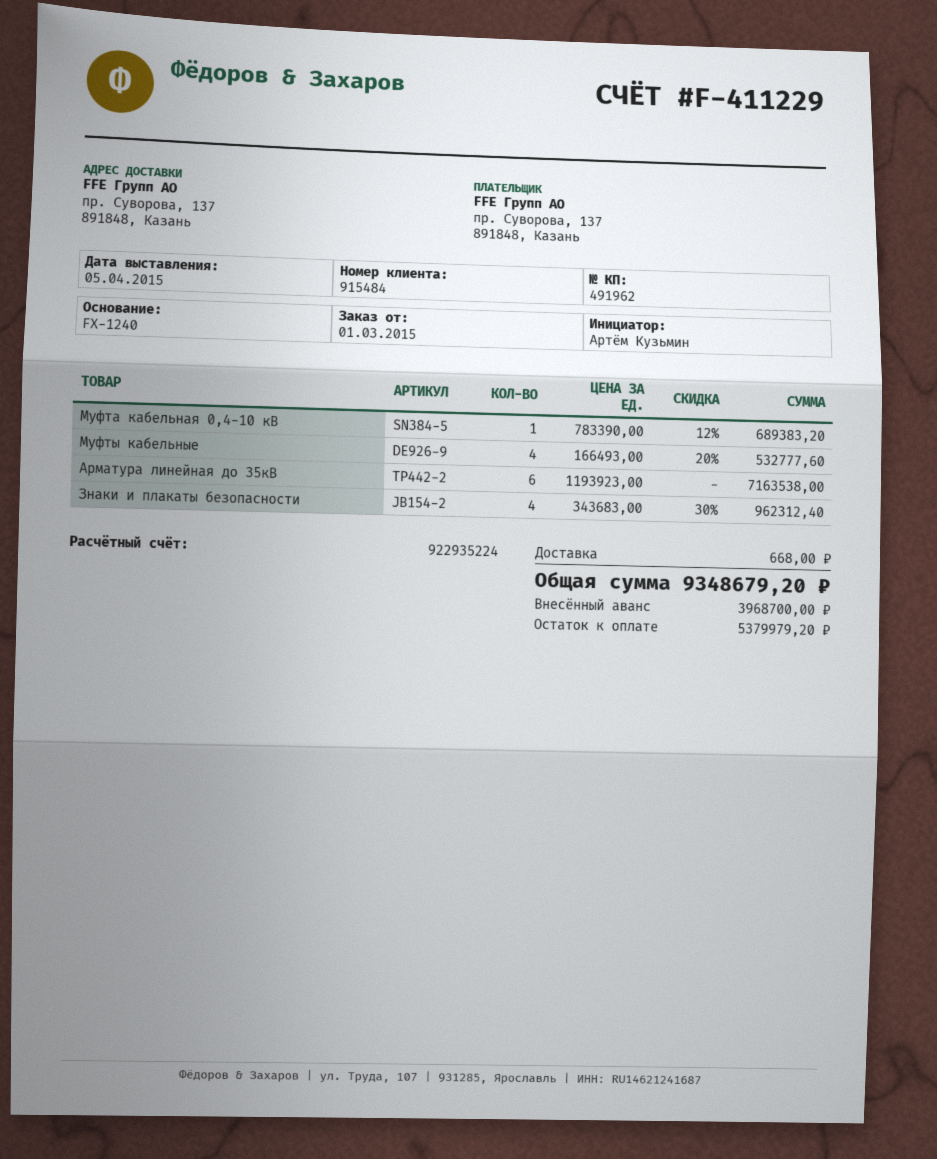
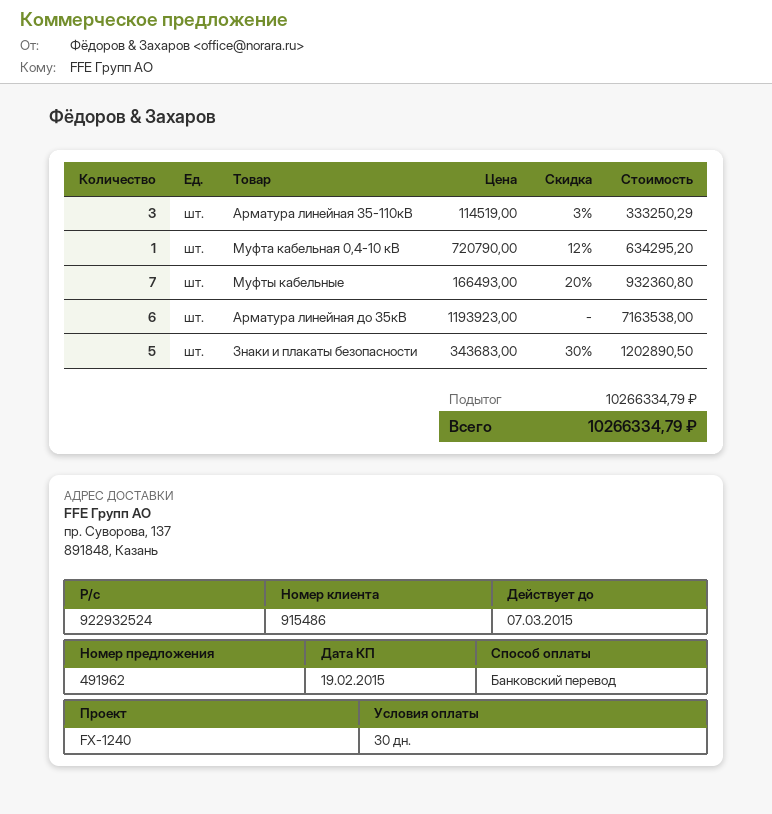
customer number: 915484 -> 915486
bank account: 922935224 -> 922932524
Муфта кабельная 0,4-10 кВ: 1 x 783390.00 - 12% = 689383.20 -> 1 x 720790.00 - 12% = 634295.20
Муфты кабельные: 4 x 166493.00 - 20% = 532777.60 -> 7 x 166493.00 - 20% = 932360.80
Знаки и плакаты безопасности: 4 x 343683.00 - 30% = 962312.40 -> 5 x 343683.00 - 30% = 1202890.50
Арматура линейная 35-110кВ: none -> 3 x 114519.00 - 3% = 333250.29
shipping: 668.00 -> none
total: 9348679.20 -> 10266334.79

